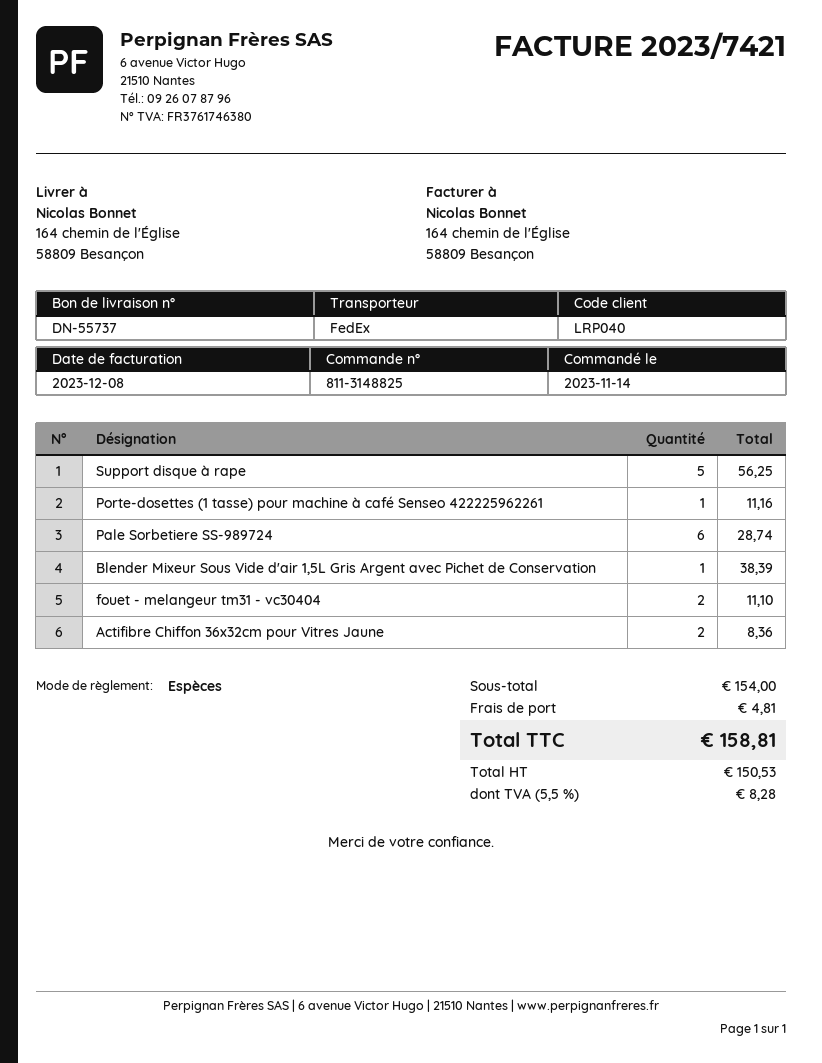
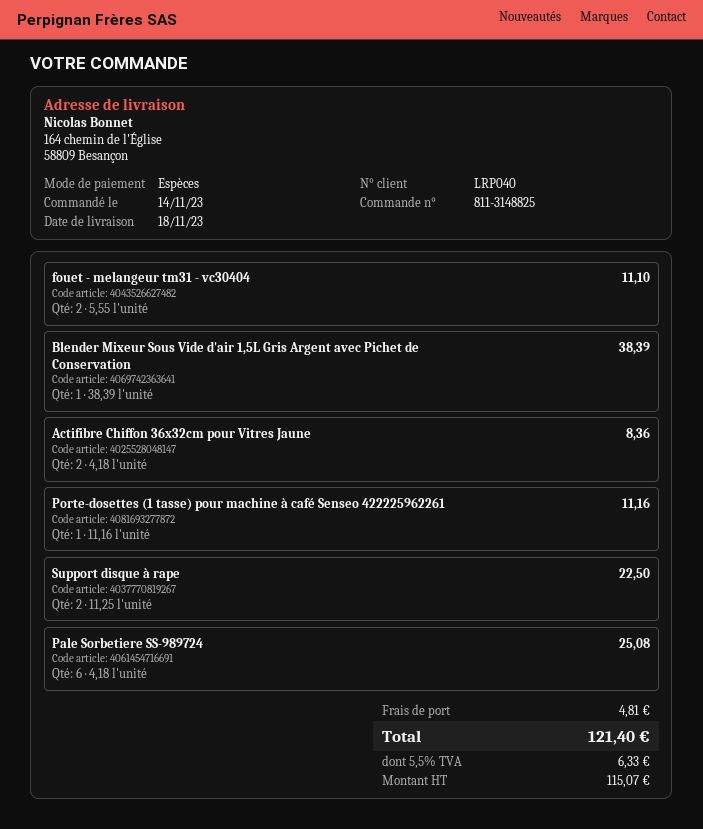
Support disque à rape: 5 for 56.25 -> 2 for 22.50
Pale Sorbetiere SS-989724: 6 for 28.74 -> 6 for 25.08
net: 150.53 -> 115.07
tax: 5.5% = 8.28 -> 5.5% = 6.33
total: 158.81 -> 121.40

